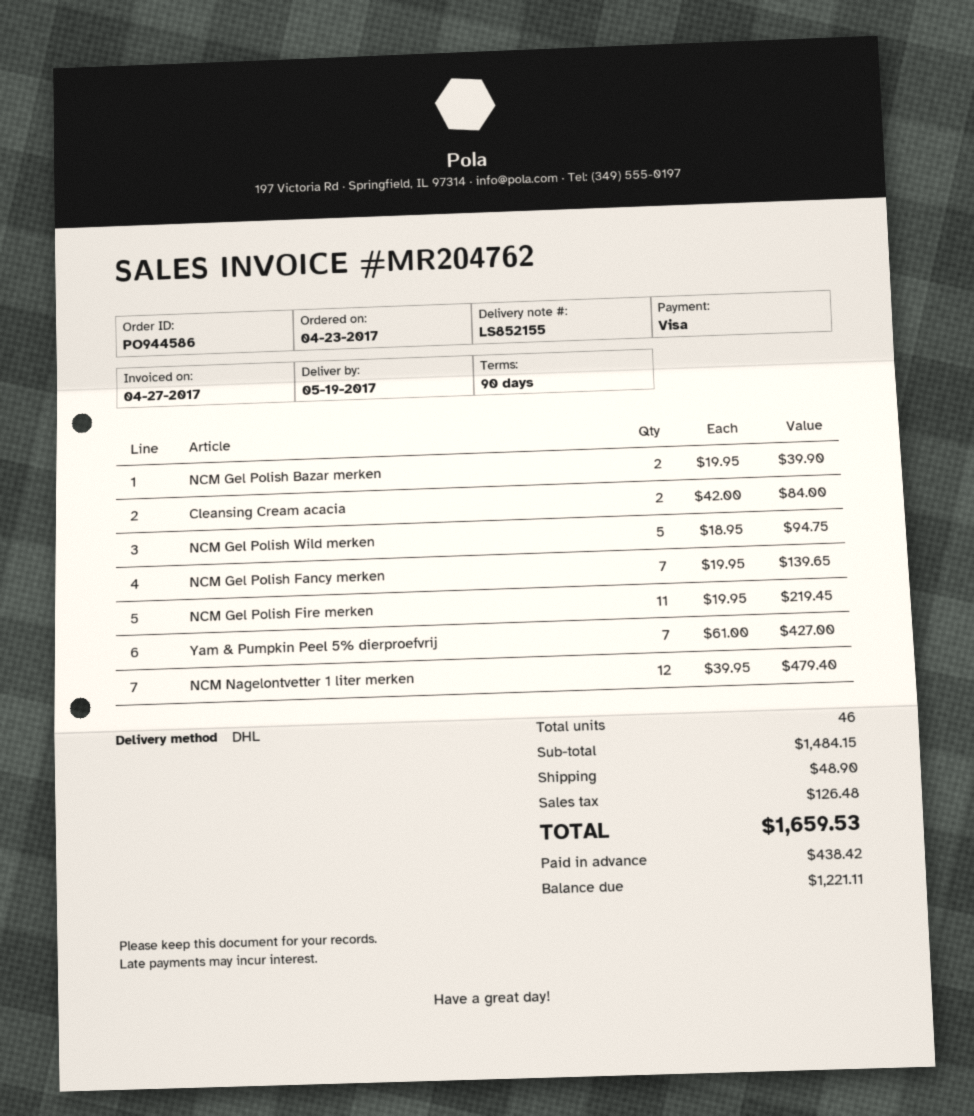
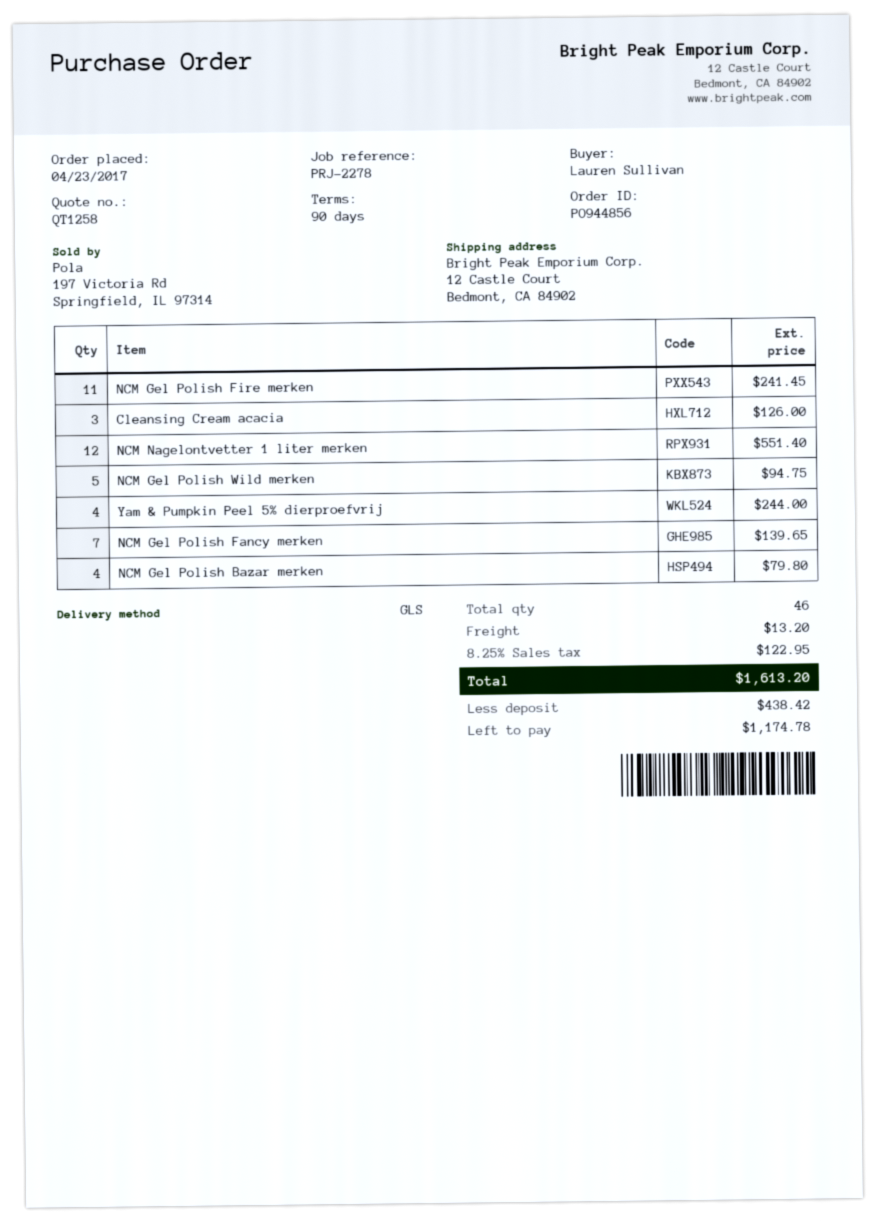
order number: PO944586 -> PO944856
shipping method: DHL -> GLS
NCM Gel Polish Bazar merken: 2 for 39.90 -> 4 for 79.80
Cleansing Cream acacia: 2 for 84.00 -> 3 for 126.00
NCM Gel Polish Fire merken: 11 for 219.45 -> 11 for 241.45
Yam & Pumpkin Peel 5% dierproefvrij: 7 for 427.00 -> 4 for 244.00
NCM Nagelontvetter 1 liter merken: 12 for 479.40 -> 12 for 551.40
shipping: 48.90 -> 13.20
tax: 126.48 -> 122.95
total: 1659.53 -> 1613.20
balance: 1221.11 -> 1174.78

